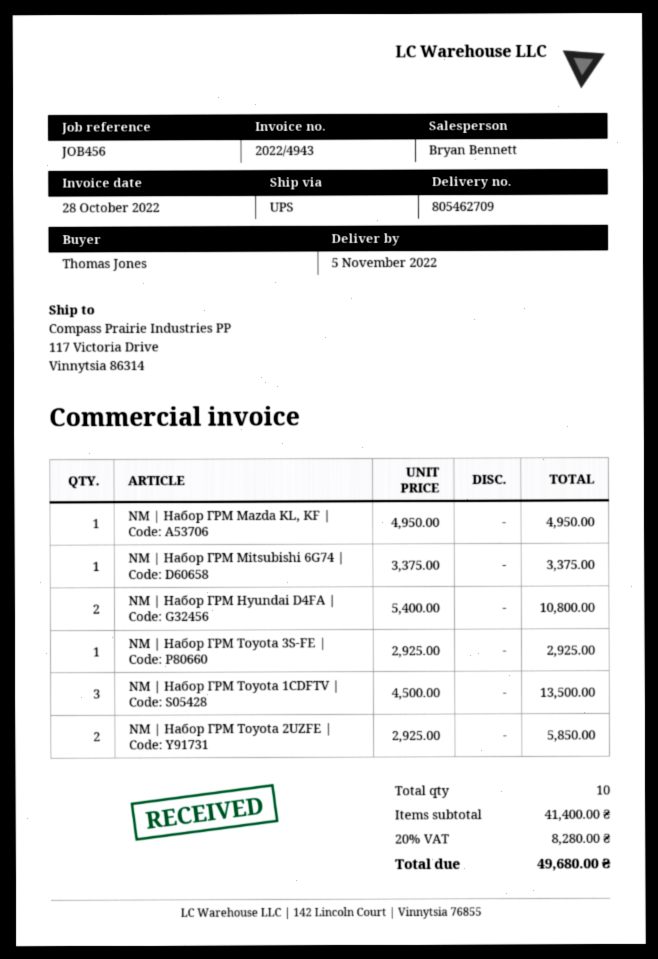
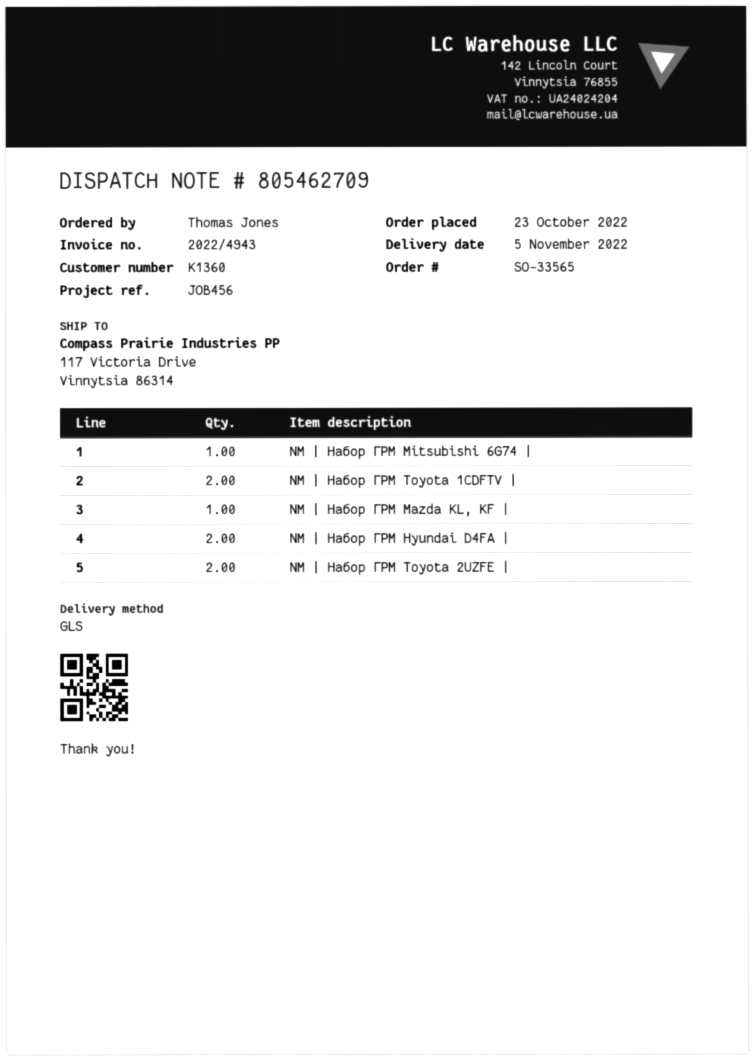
shipping method: UPS -> GLS
NM | Набор ГРМ Toyota 3S-FE |: 1 -> none
NM | Набор ГРМ Toyota 1CDFTV |: 3 -> 2

